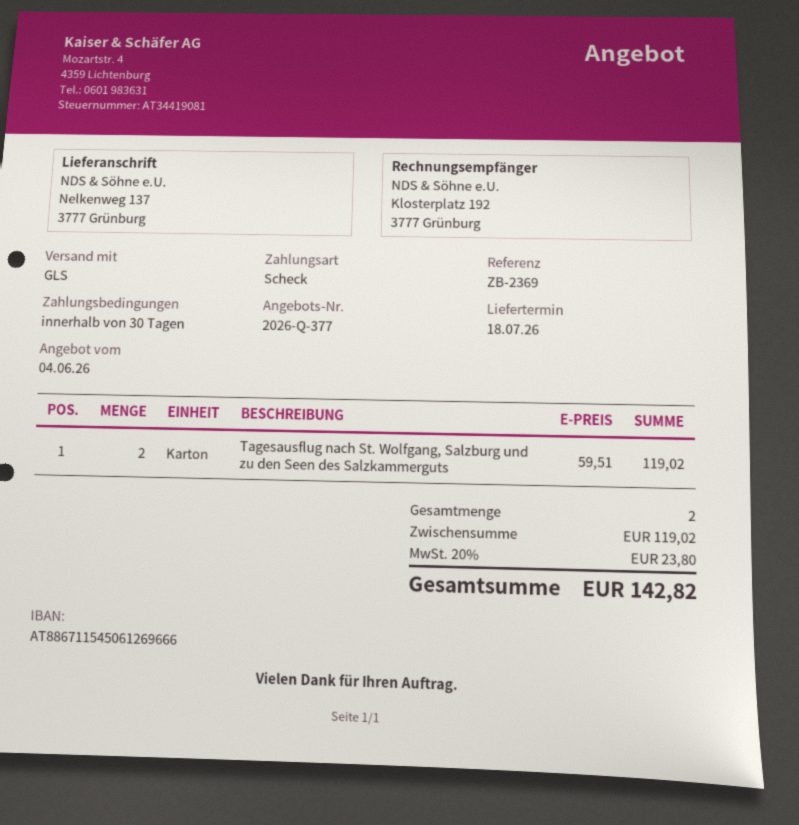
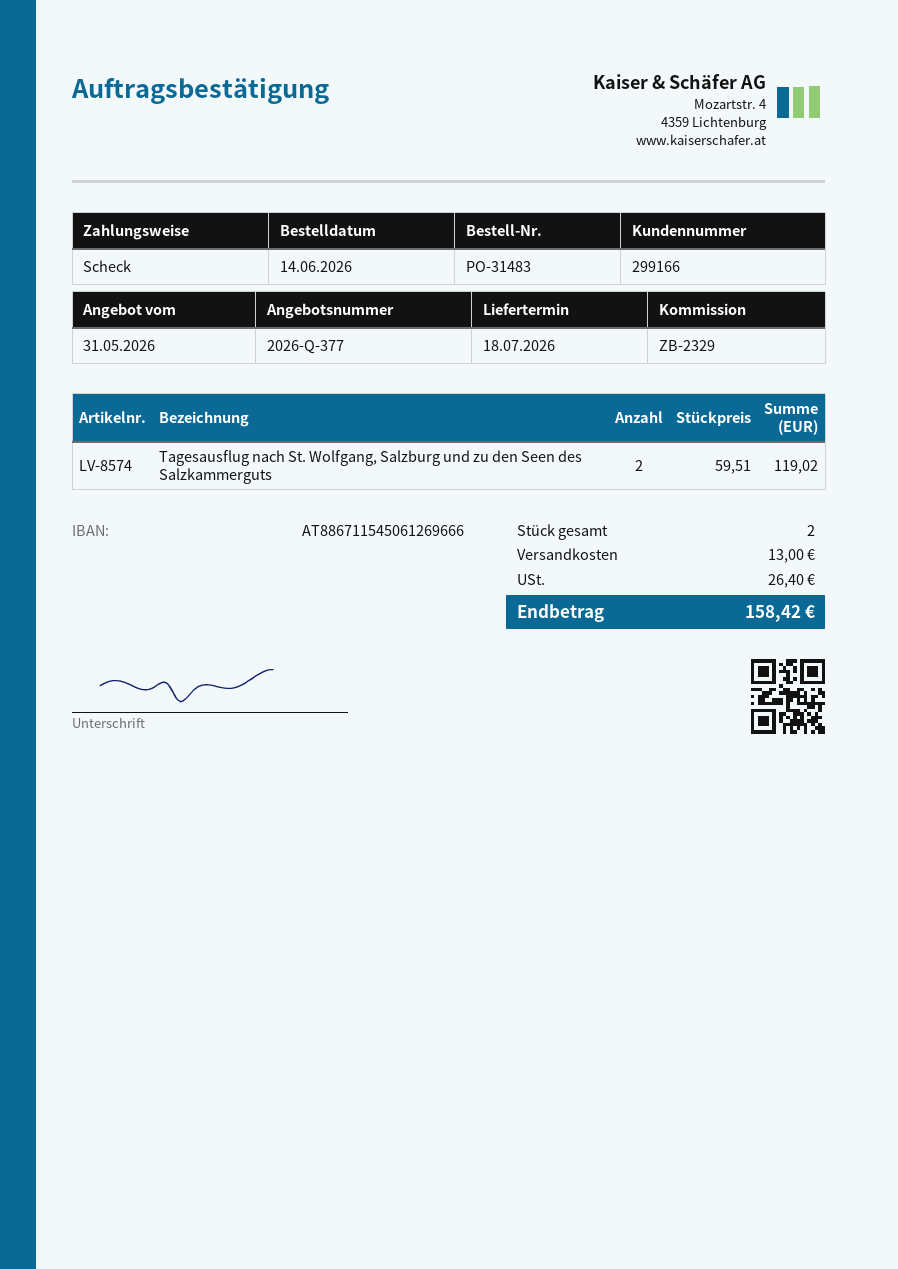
quote date: 2026-06-04 -> 2026-05-31
reference: ZB-2369 -> ZB-2329
shipping: none -> 13.00
tax: 23.80 -> 26.40
total: 142.82 -> 158.42

